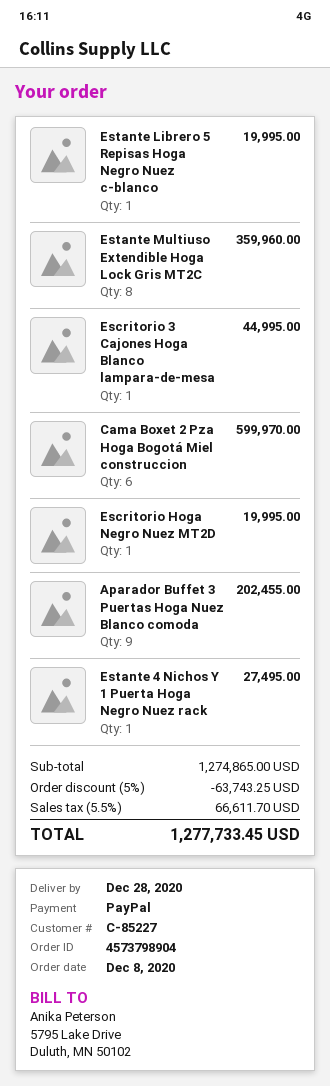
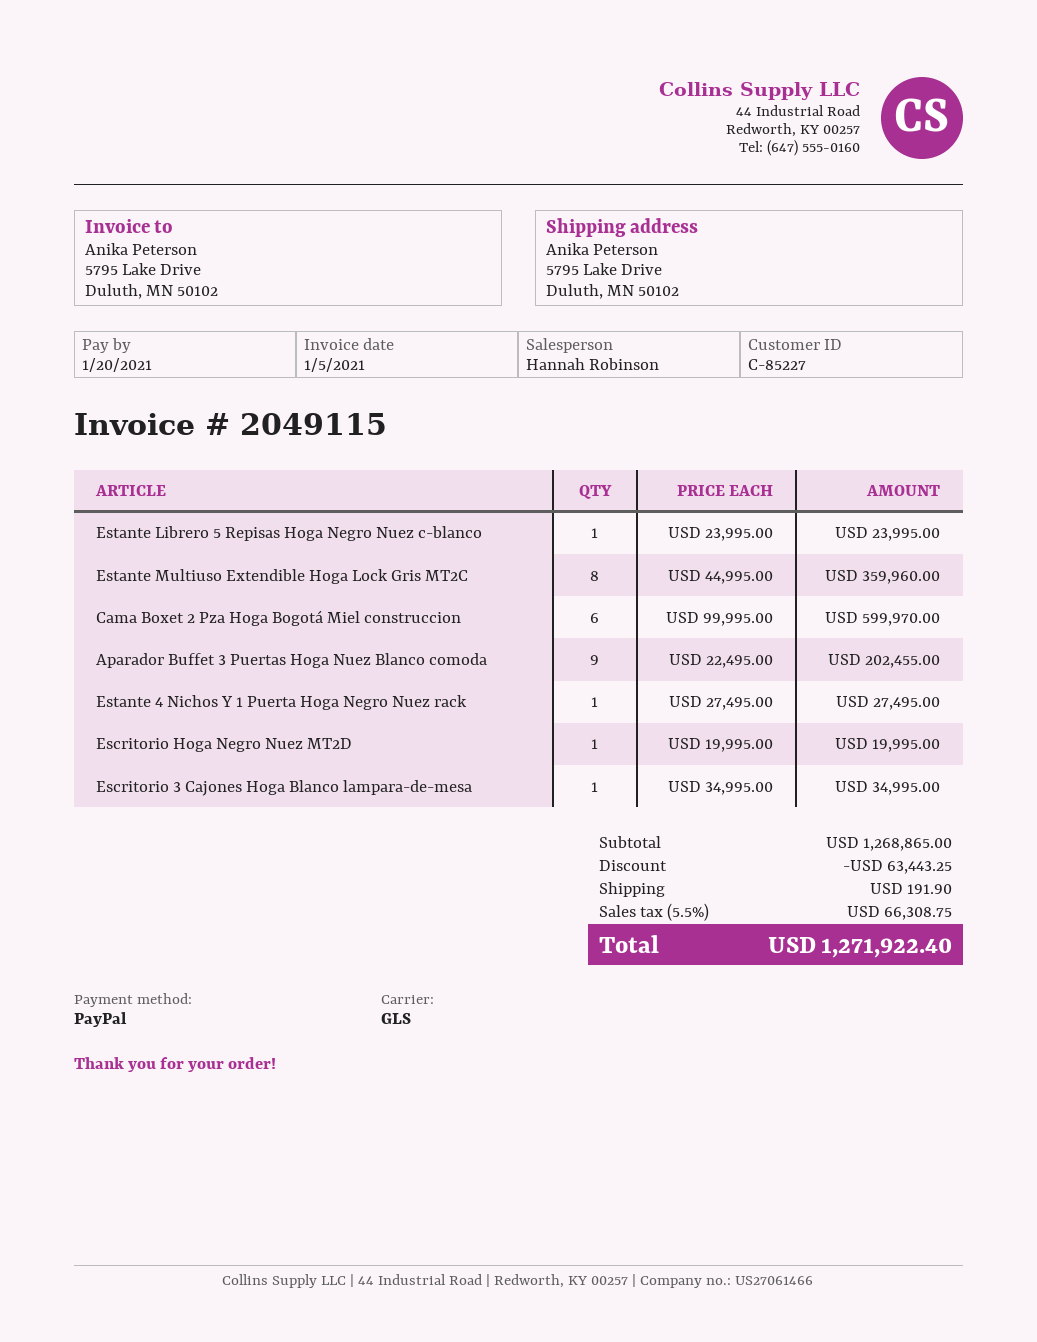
Estante Librero 5 Repisas Hoga Negro Nuez c-blanco: 1 for 19995.00 -> 1 for 23995.00
Escritorio 3 Cajones Hoga Blanco lampara-de-mesa: 1 for 44995.00 -> 1 for 34995.00
subtotal: 1274865.00 -> 1268865.00
discount: 63743.25 -> 63443.25
shipping: none -> 191.90
tax: 5.5% = 66611.70 -> 5.5% = 66308.75
total: 1277733.45 -> 1271922.40

